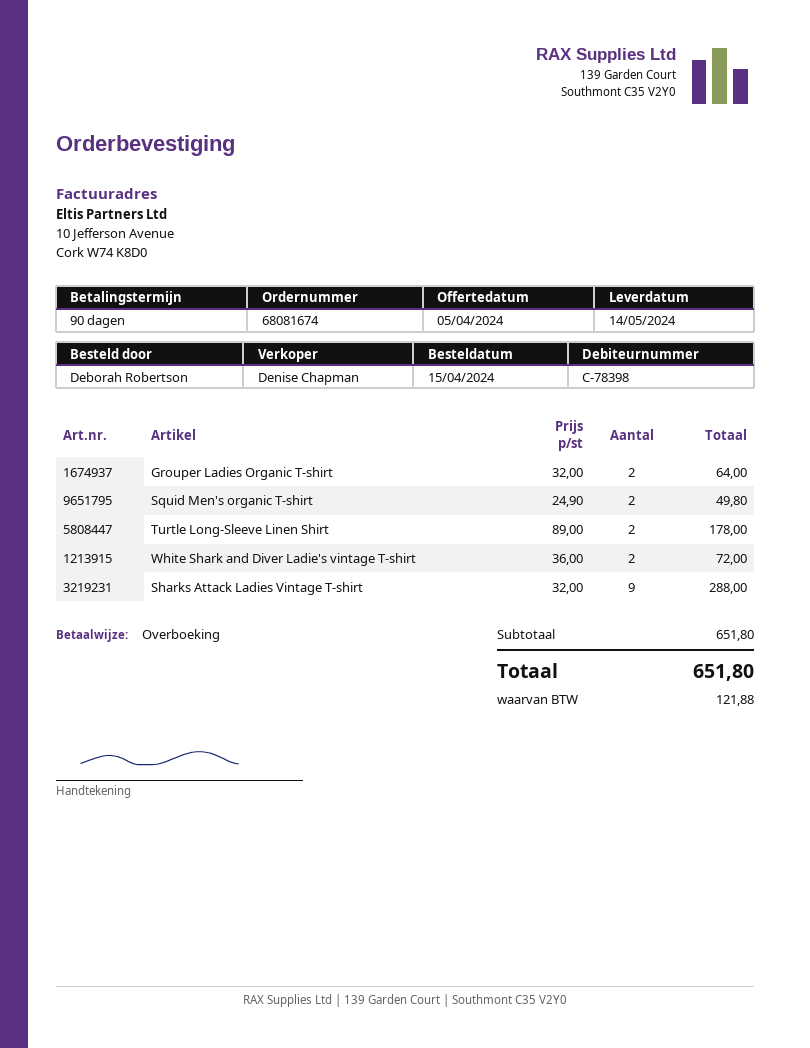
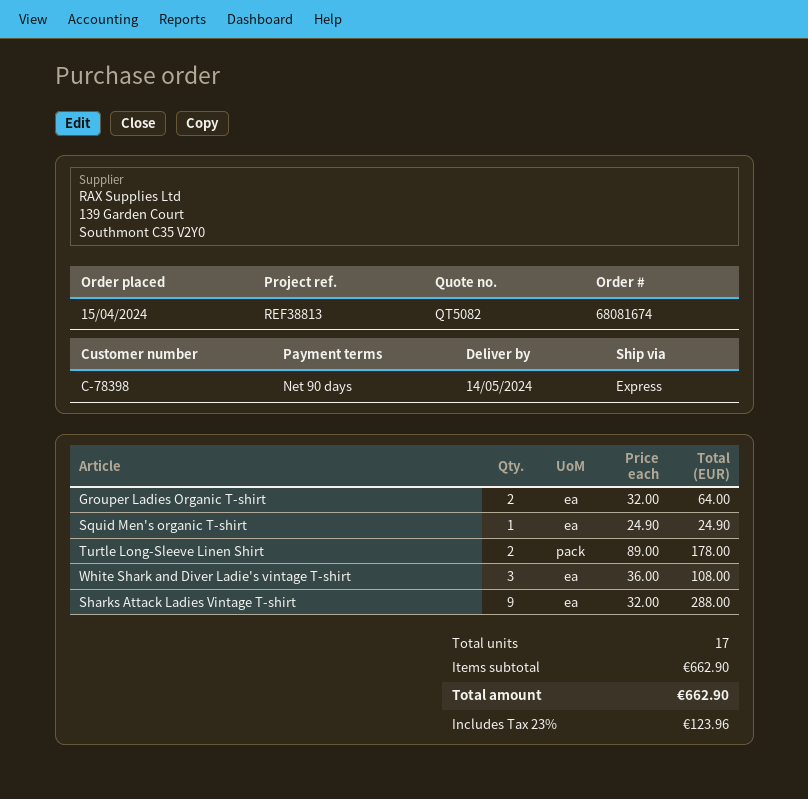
Squid Men's organic T-shirt: 2 x 24.90 = 49.80 -> 1 x 24.90 = 24.90
White Shark and Diver Ladie's vintage T-shirt: 2 x 36.00 = 72.00 -> 3 x 36.00 = 108.00
subtotal: 651.80 -> 662.90
tax: 121.88 -> 123.96
total: 651.80 -> 662.90

